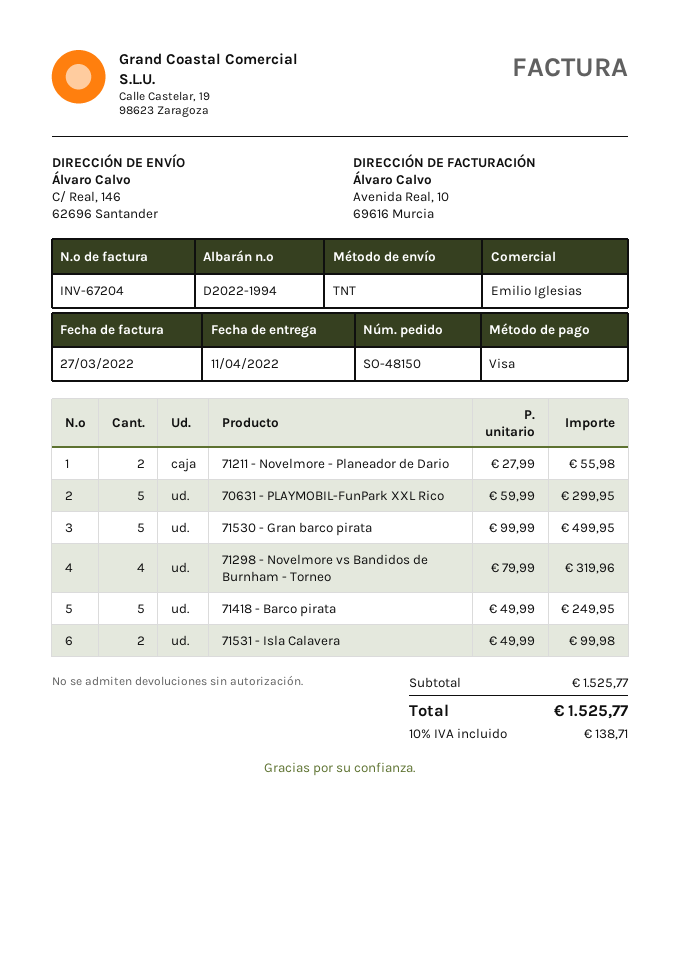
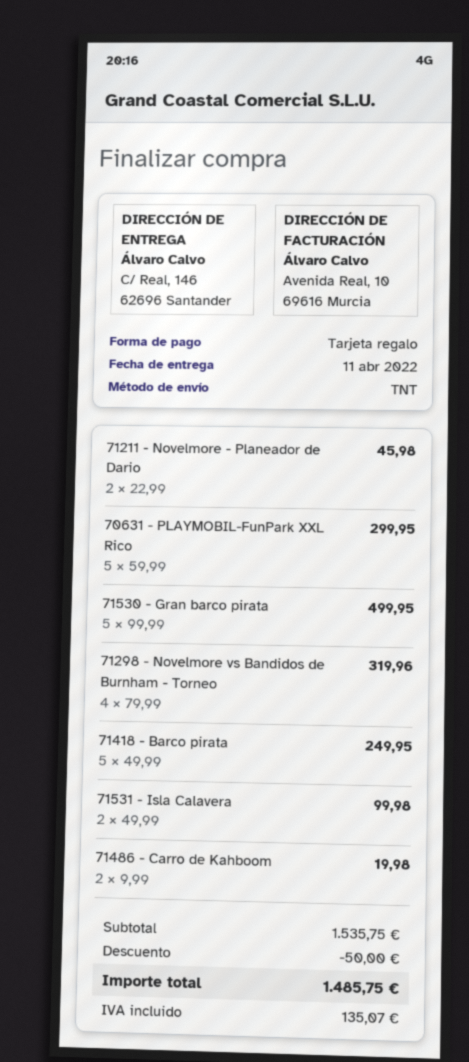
payment method: Visa -> gift card
71211 - Novelmore - Planeador de Dario: 2 x 27.99 = 55.98 -> 2 x 22.99 = 45.98
71486 - Carro de Kahboom: none -> 2 x 9.99 = 19.98
subtotal: 1525.77 -> 1535.75
discount: none -> 50.00
tax: 138.71 -> 135.07
total: 1525.77 -> 1485.75

